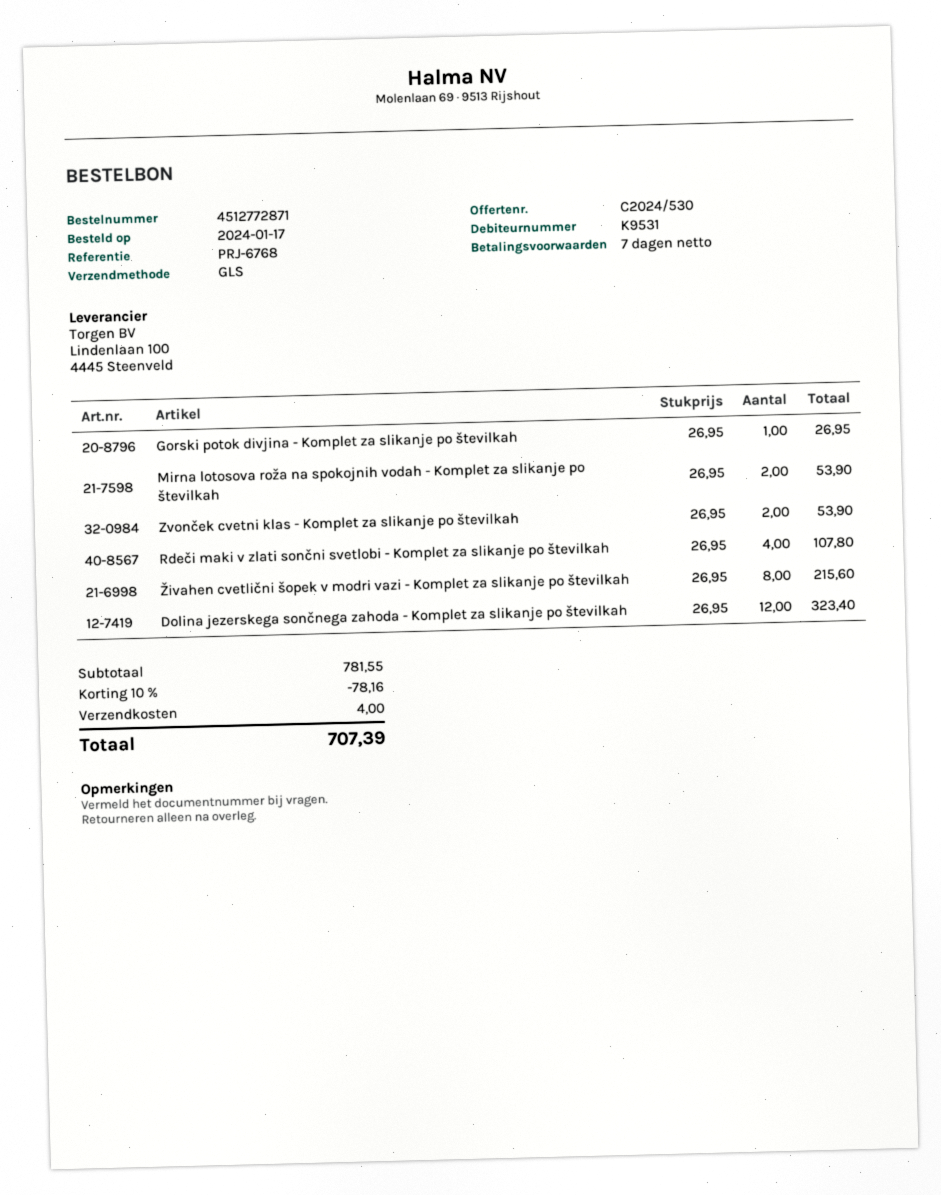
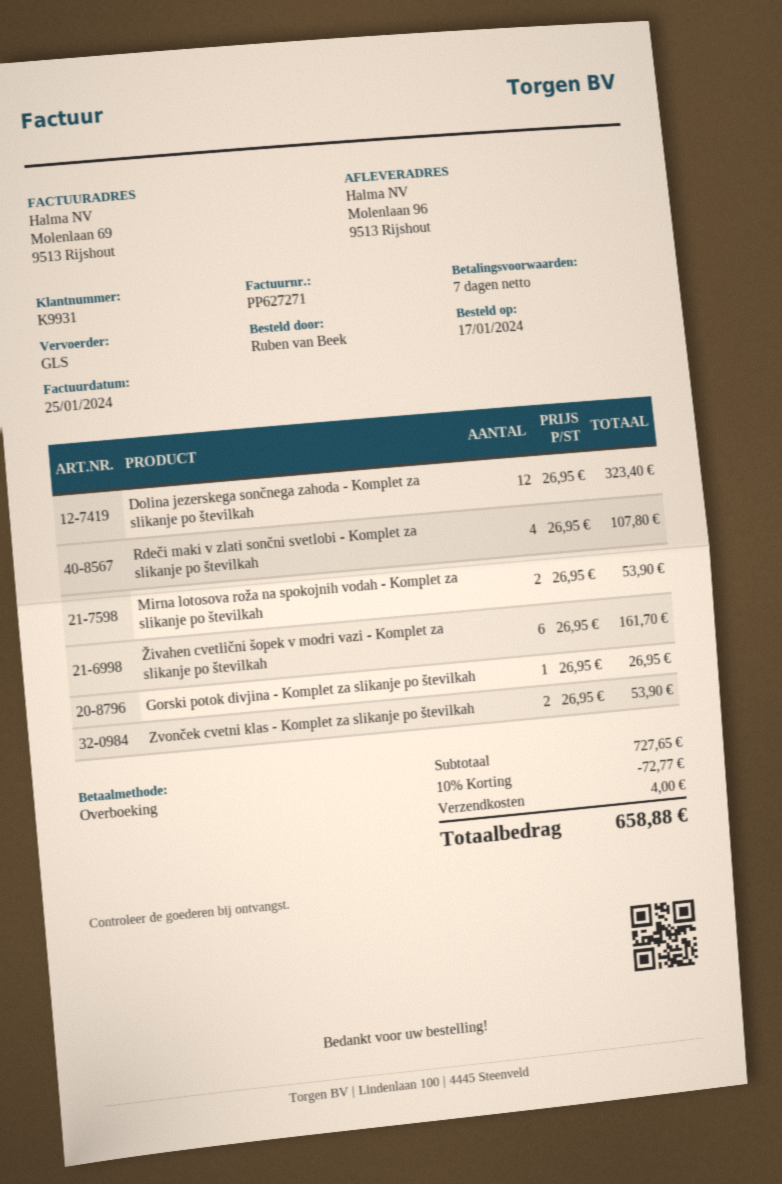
customer number: K9531 -> K9931
Živahen cvetlični šopek v modri vazi - Komplet za slikanje po številkah: 8 x 26.95 = 215.60 -> 6 x 26.95 = 161.70
subtotal: 781.55 -> 727.65
discount: 10% = 78.16 -> 10% = 72.77
total: 707.39 -> 658.88

